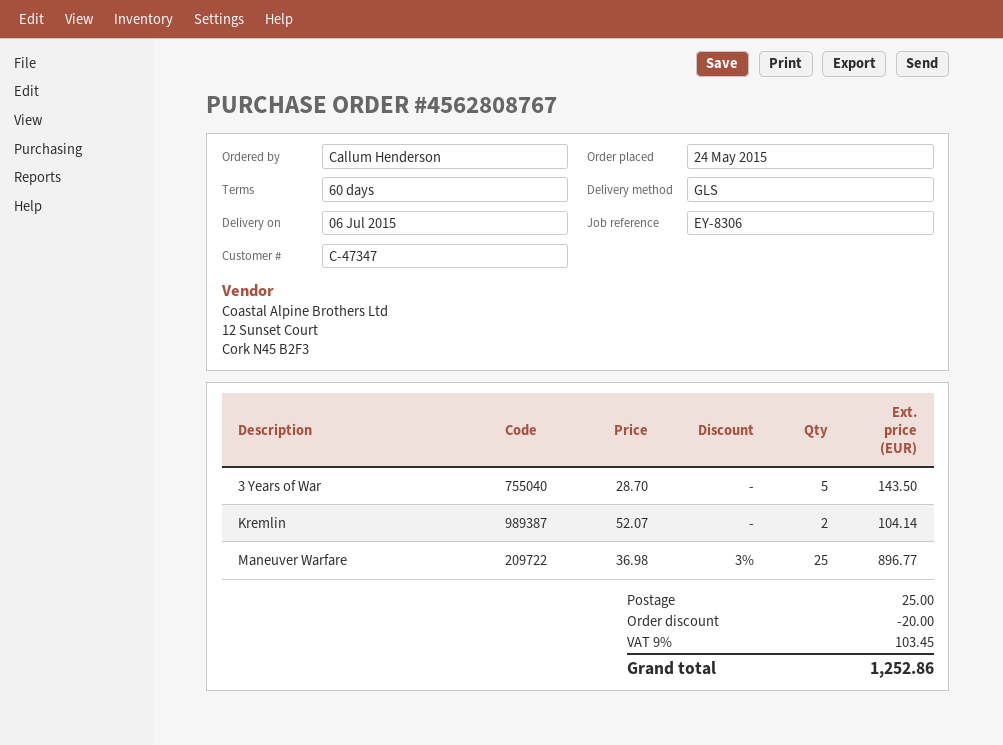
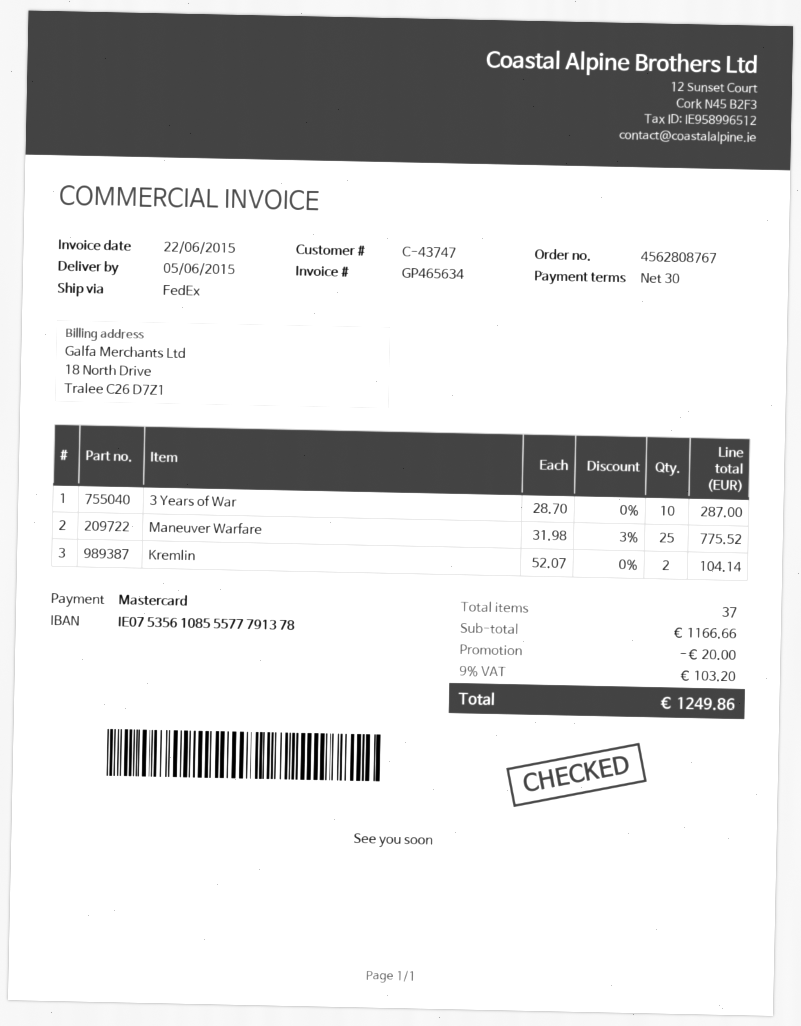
delivery date: 2015-07-06 -> 2015-06-05
payment terms: 60 days -> 30 days
customer number: C-47347 -> C-43747
shipping method: GLS -> FedEx
3 Years of War: 5 x 28.70 = 143.50 -> 10 x 28.70 = 287.00
Maneuver Warfare: 25 x 36.98 - 3% = 896.77 -> 25 x 31.98 - 3% = 775.52
shipping: 25.00 -> none
tax: 9% = 103.45 -> 9% = 103.20
total: 1252.86 -> 1249.86

